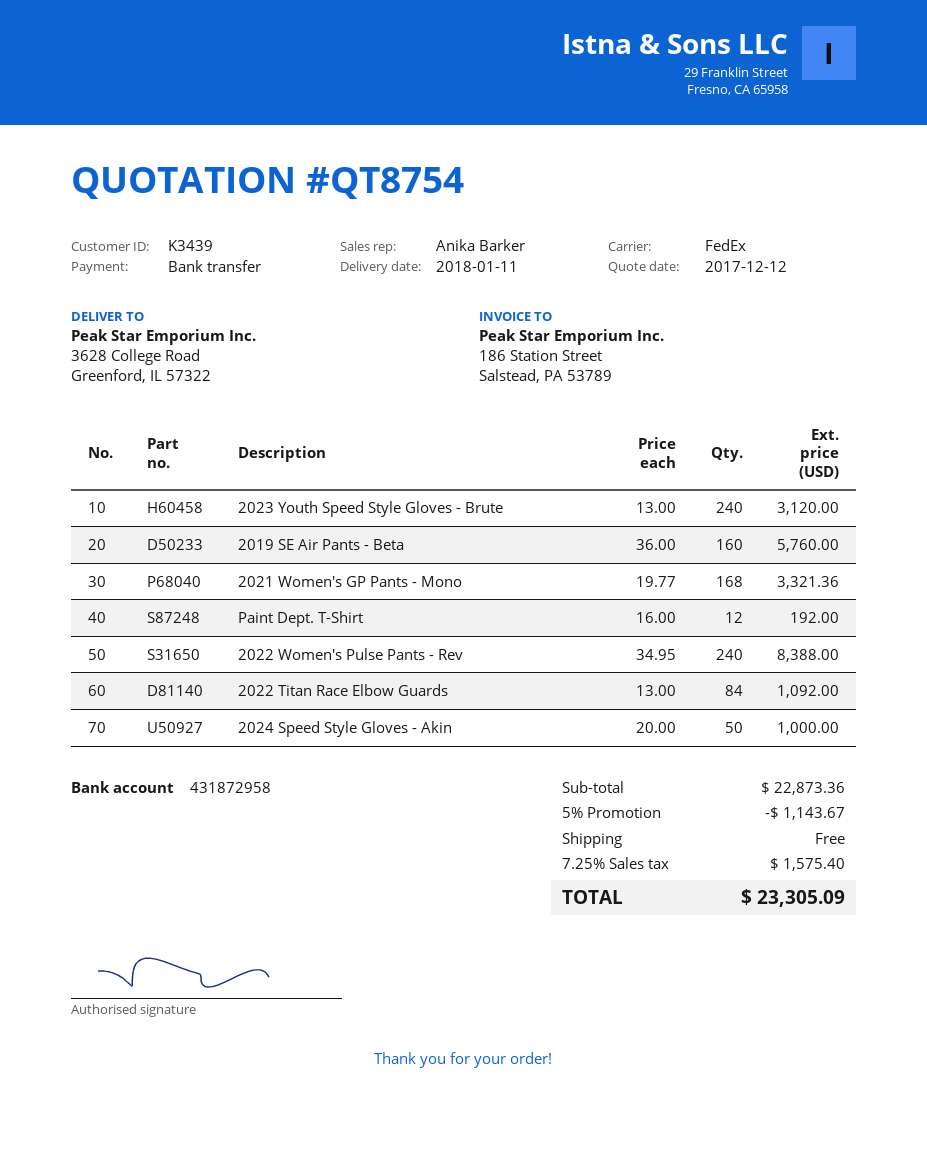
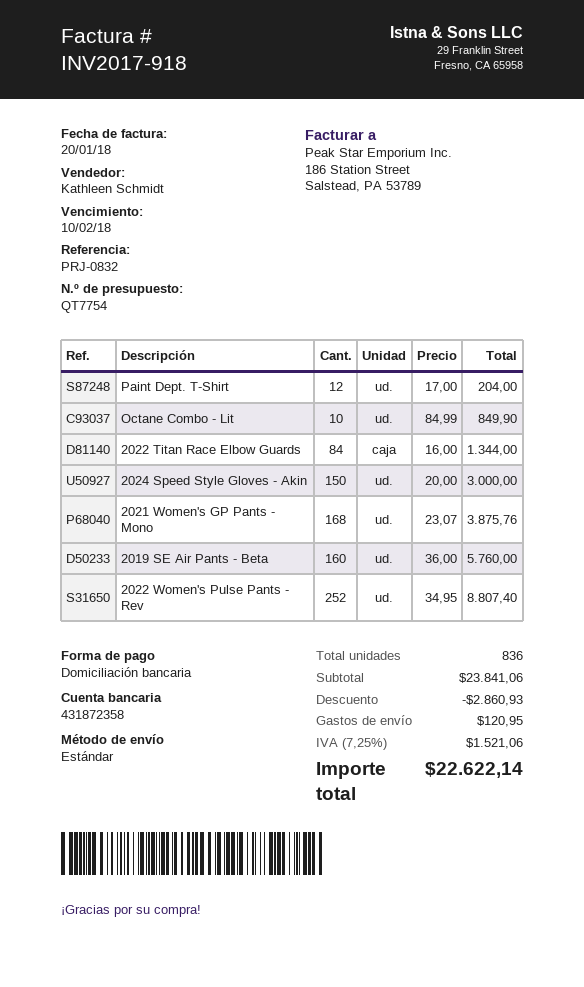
quote number: QT8754 -> QT7754
sales rep: Anika Barker -> Kathleen Schmidt
payment method: bank transfer -> direct debit
bank account: 431872958 -> 431872358
shipping method: FedEx -> standard
2023 Youth Speed Style Gloves - Brute: 240 x 13.00 = 3120.00 -> none
2021 Women's GP Pants - Mono: 168 x 19.77 = 3321.36 -> 168 x 23.07 = 3875.76
Paint Dept. T-Shirt: 12 x 16.00 = 192.00 -> 12 x 17.00 = 204.00
2022 Women's Pulse Pants - Rev: 240 x 34.95 = 8388.00 -> 252 x 34.95 = 8807.40
2022 Titan Race Elbow Guards: 84 x 13.00 = 1092.00 -> 84 x 16.00 = 1344.00
2024 Speed Style Gloves - Akin: 50 x 20.00 = 1000.00 -> 150 x 20.00 = 3000.00
Octane Combo - Lit: none -> 10 x 84.99 = 849.90
subtotal: 22873.36 -> 23841.06
discount: 1143.67 -> 2860.93
shipping: 0.00 -> 120.95
tax: 7.25% = 1575.40 -> 7.25% = 1521.06
total: 23305.09 -> 22622.14

